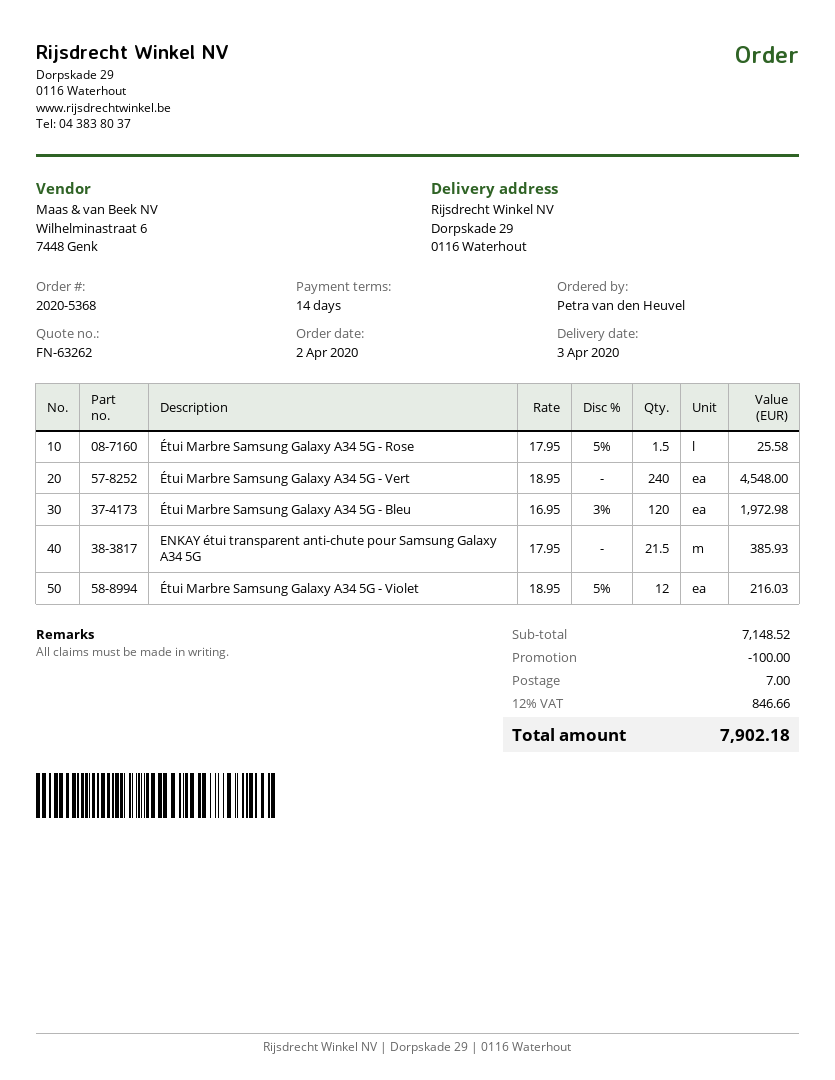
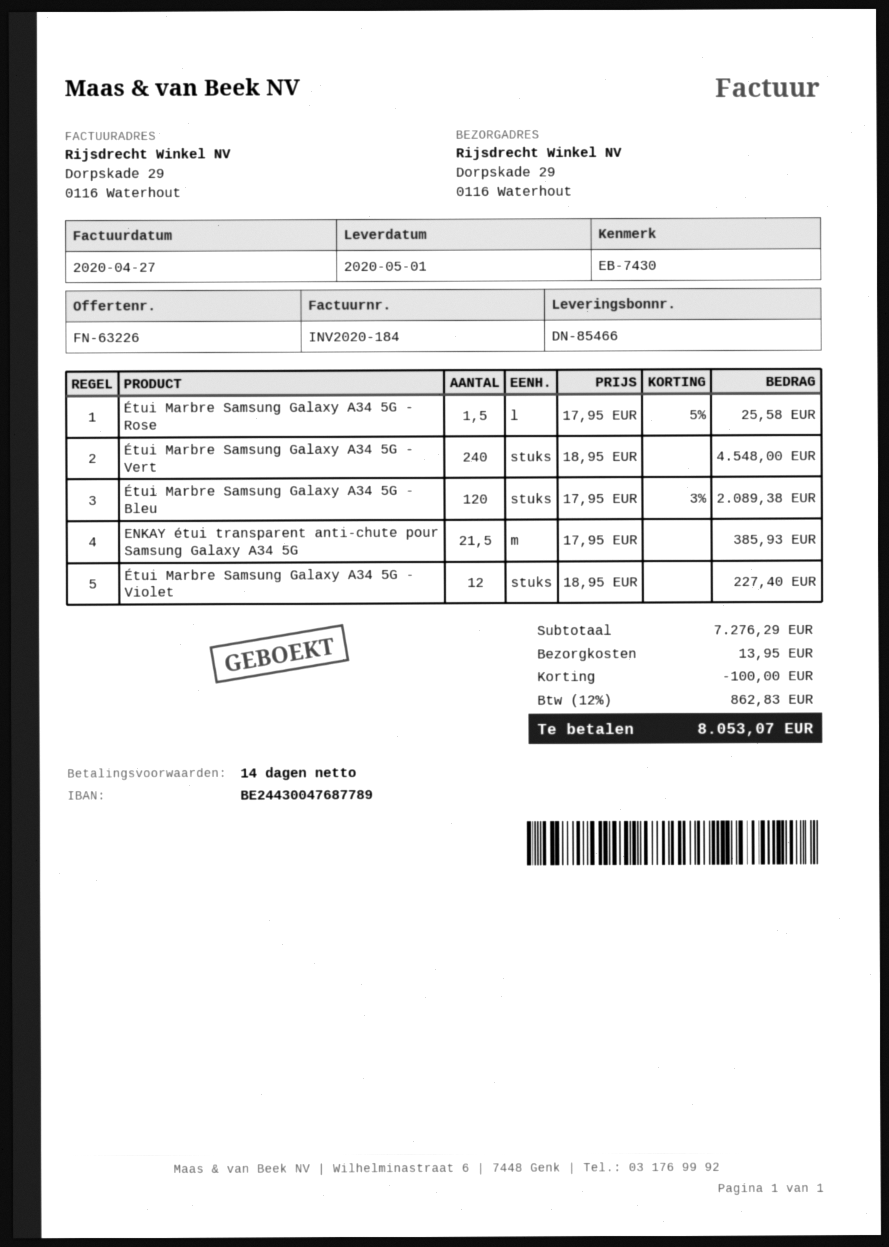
quote number: FN-63262 -> FN-63226
delivery date: 2020-04-03 -> 2020-05-01
Étui Marbre Samsung Galaxy A34 5G - Bleu: 120 x 16.95 - 3% = 1972.98 -> 120 x 17.95 - 3% = 2089.38
Étui Marbre Samsung Galaxy A34 5G - Violet: 12 x 18.95 - 5% = 216.03 -> 12 x 18.95 = 227.40
subtotal: 7148.52 -> 7276.29
shipping: 7.00 -> 13.95
tax: 12% = 846.66 -> 12% = 862.83
total: 7902.18 -> 8053.07

